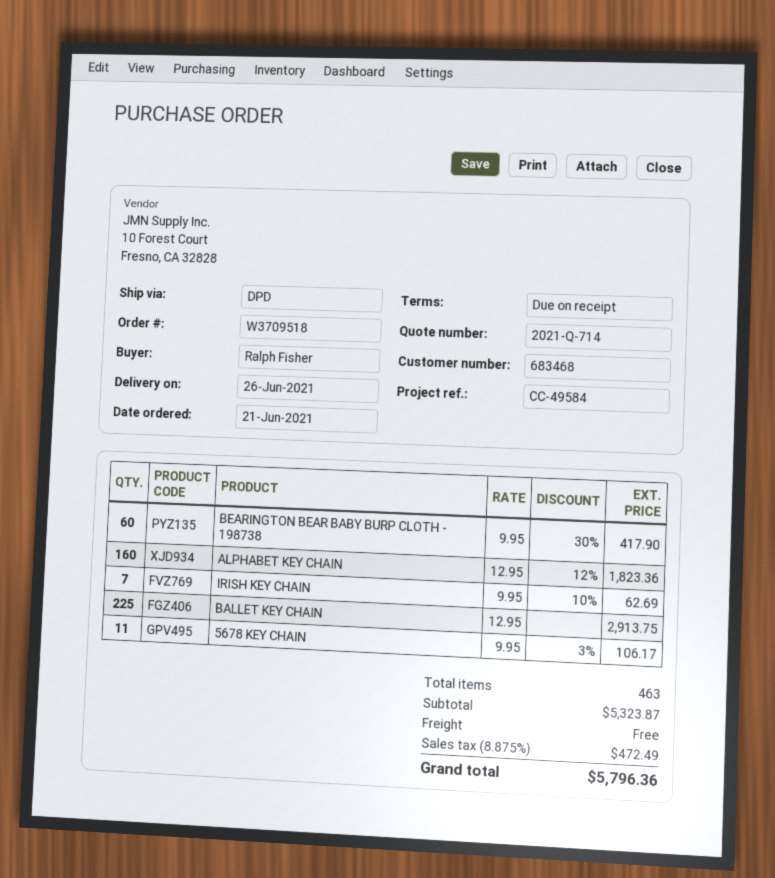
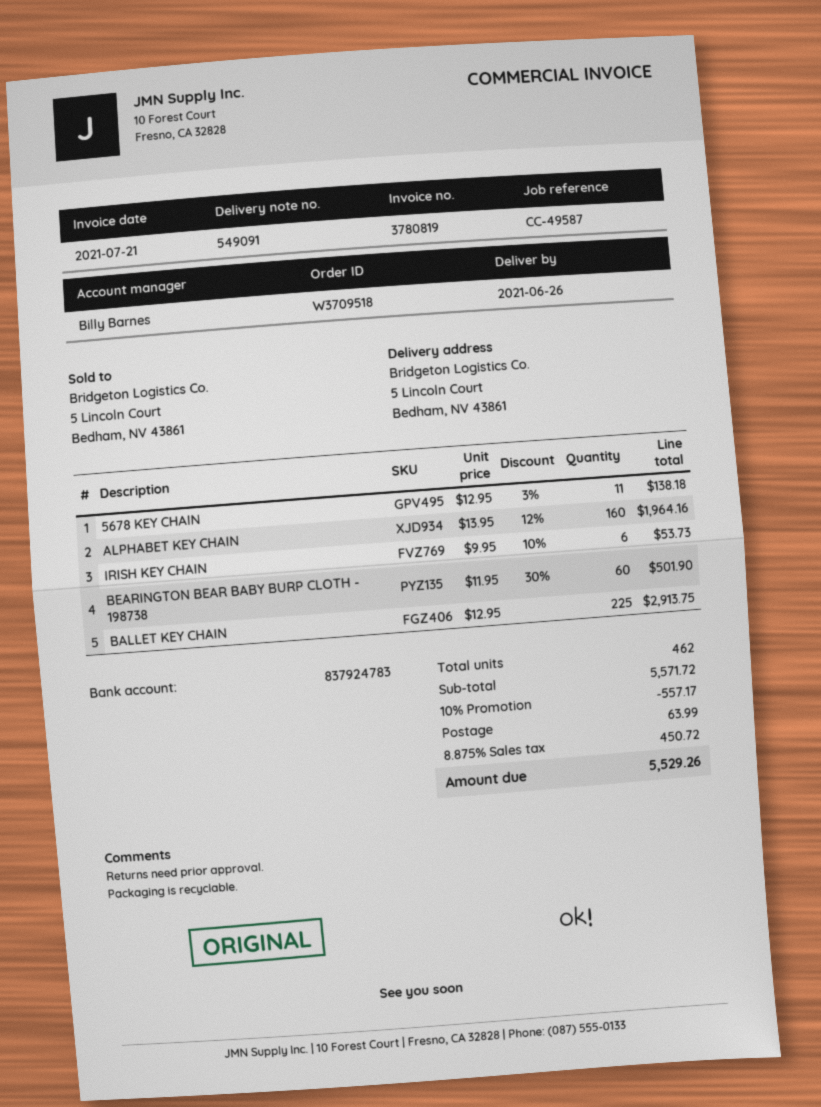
reference: CC-49584 -> CC-49587
BEARINGTON BEAR BABY BURP CLOTH - 198738: 60 x 9.95 - 30% = 417.90 -> 60 x 11.95 - 30% = 501.90
ALPHABET KEY CHAIN: 160 x 12.95 - 12% = 1823.36 -> 160 x 13.95 - 12% = 1964.16
IRISH KEY CHAIN: 7 x 9.95 - 10% = 62.69 -> 6 x 9.95 - 10% = 53.73
5678 KEY CHAIN: 11 x 9.95 - 3% = 106.17 -> 11 x 12.95 - 3% = 138.18
total quantity: 463 -> 462
subtotal: 5323.87 -> 5571.72
discount: none -> 10% = 557.17
shipping: 0.00 -> 63.99
tax: 8.875% = 472.49 -> 8.875% = 450.72
total: 5796.36 -> 5529.26

